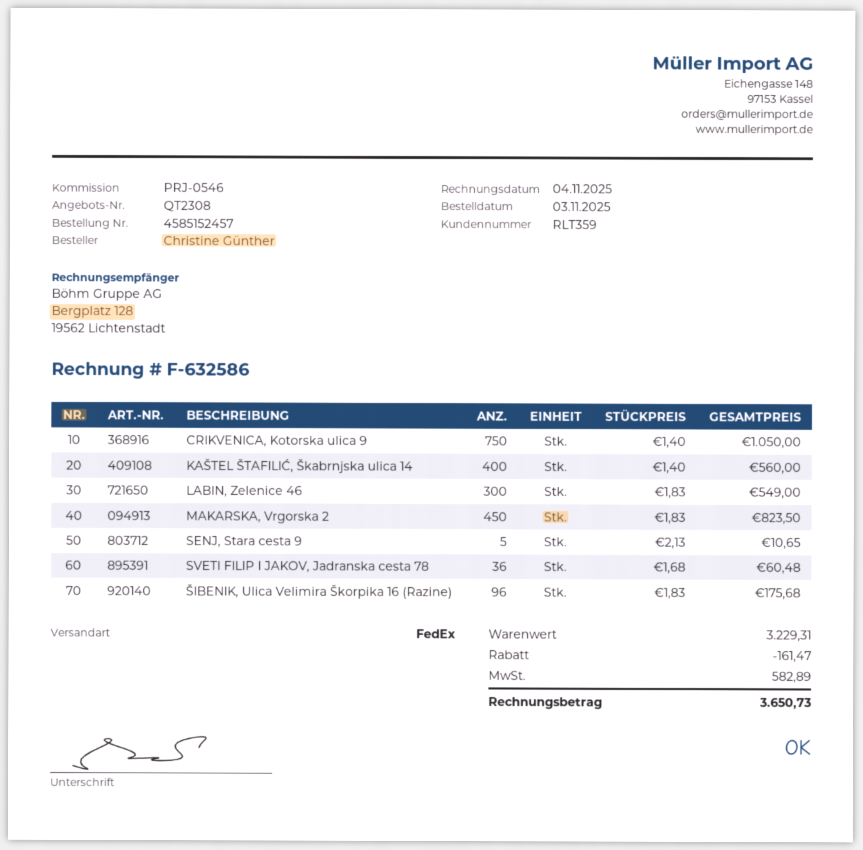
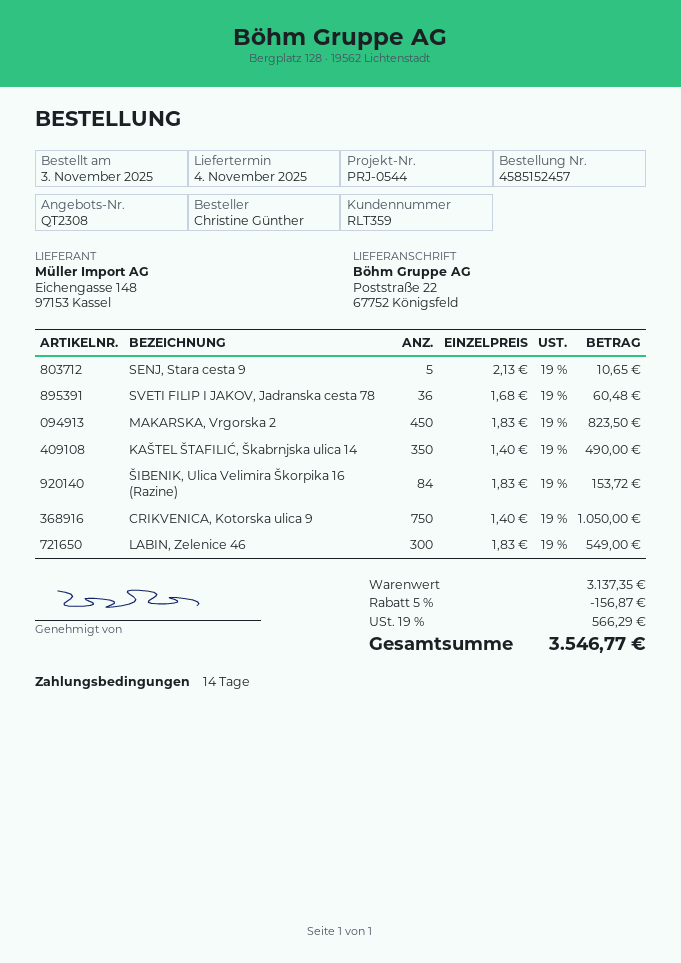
reference: PRJ-0546 -> PRJ-0544
KAŠTEL ŠTAFILIĆ, Škabrnjska ulica 14: 400 x 1.40 = 560.00 -> 350 x 1.40 = 490.00
ŠIBENIK, Ulica Velimira Škorpika 16 (Razine): 96 x 1.83 = 175.68 -> 84 x 1.83 = 153.72
subtotal: 3229.31 -> 3137.35
discount: 161.47 -> 156.87
tax: 582.89 -> 566.29
total: 3650.73 -> 3546.77

